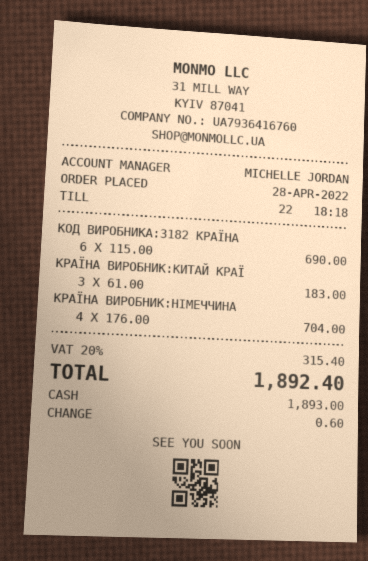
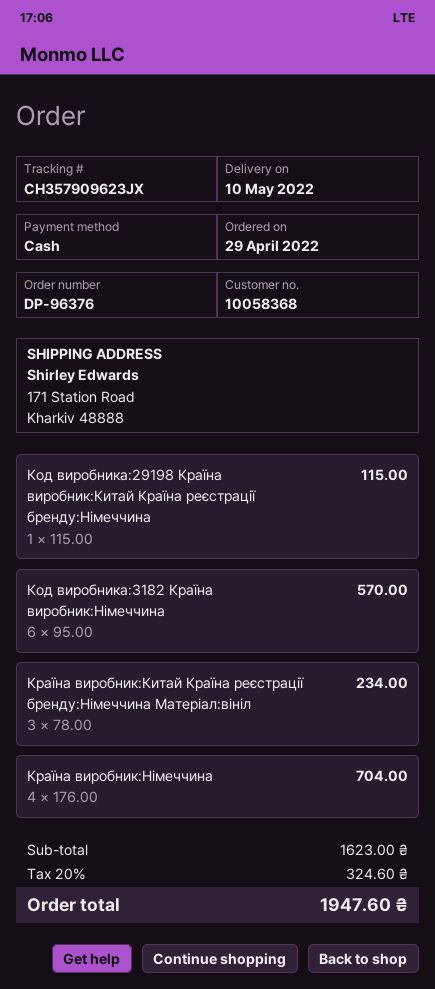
order date: 2022-04-28 -> 2022-04-29
КОД ВИРОБНИКА:3182 КРАЇНА: 6 x 115.00 = 690.00 -> 6 x 95.00 = 570.00
КРАЇНА ВИРОБНИК:КИТАЙ КРАЇ: 3 x 61.00 = 183.00 -> 3 x 78.00 = 234.00
Код виробника:29198 Країна виробник:Китай Країна реєстрації бренду:Німеччина: none -> 1 x 115.00 = 115.00
tax: 20% = 315.40 -> 20% = 324.60
total: 1892.40 -> 1947.60

